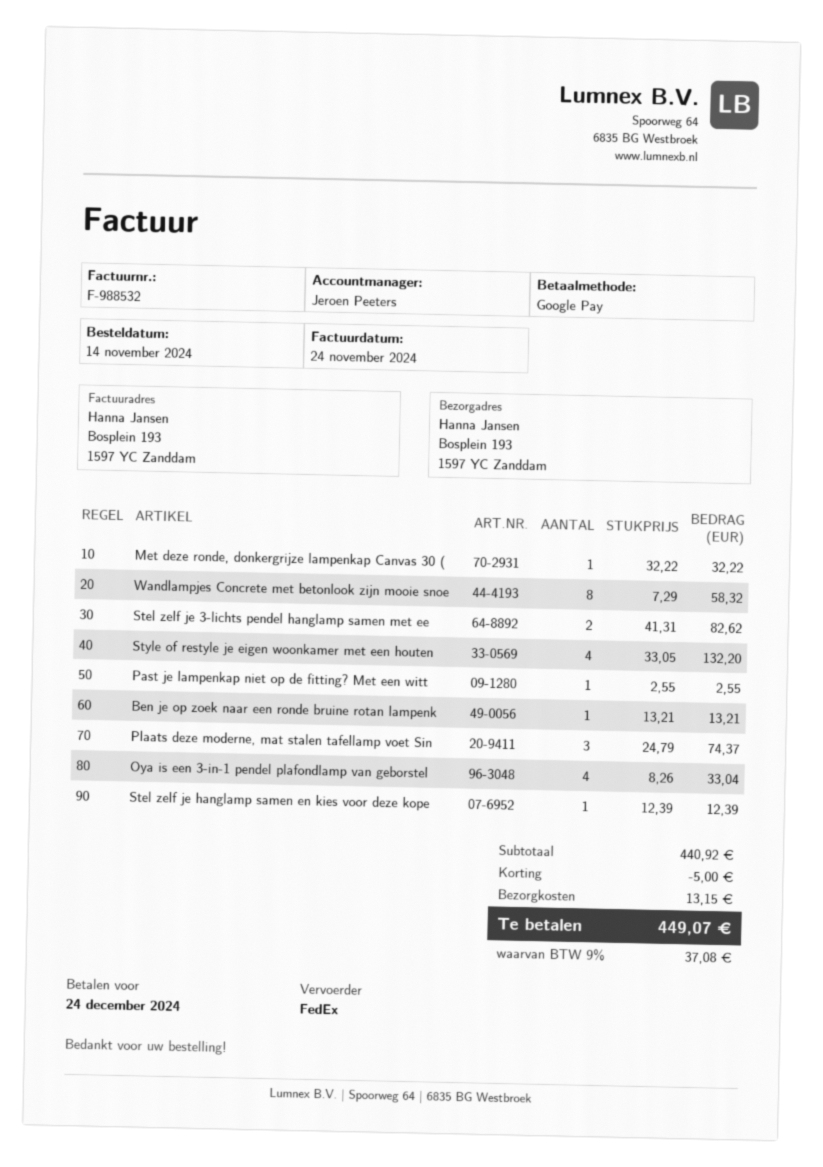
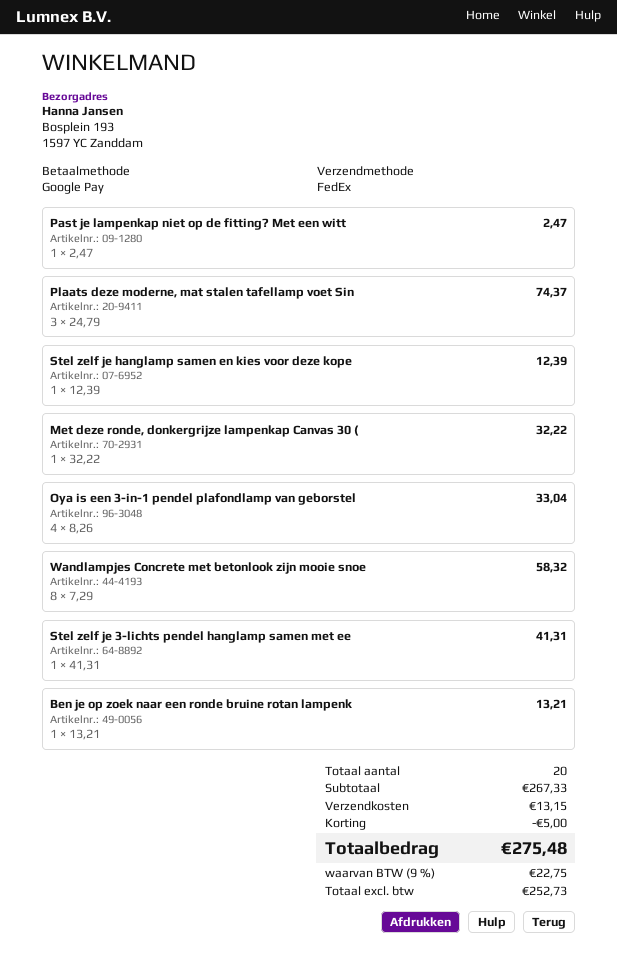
Stel zelf je 3-lichts pendel hanglamp samen met ee: 2 x 41.31 = 82.62 -> 1 x 41.31 = 41.31
Style of restyle je eigen woonkamer met een houten: 4 x 33.05 = 132.20 -> none
Past je lampenkap niet op de fitting? Met een witt: 1 x 2.55 = 2.55 -> 1 x 2.47 = 2.47
subtotal: 440.92 -> 267.33
tax: 9% = 37.08 -> 9% = 22.75
total: 449.07 -> 275.48

